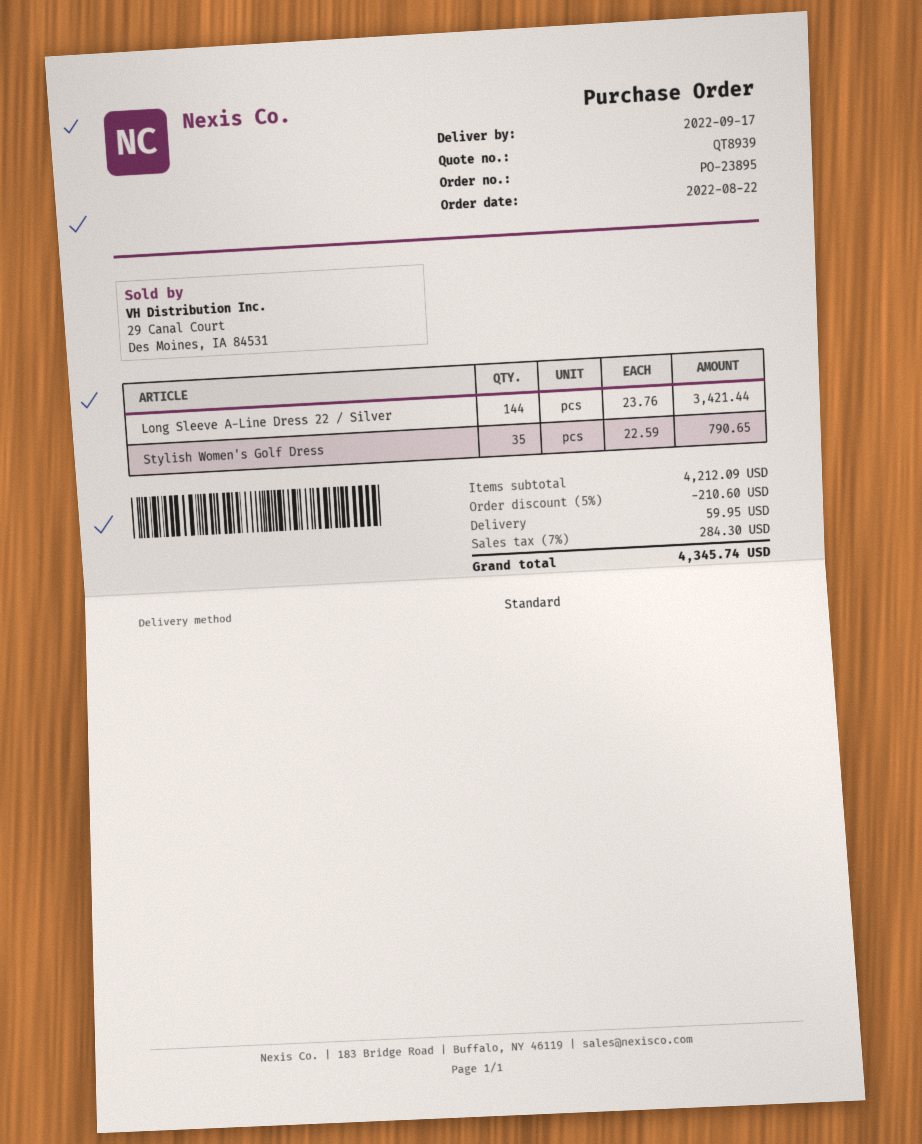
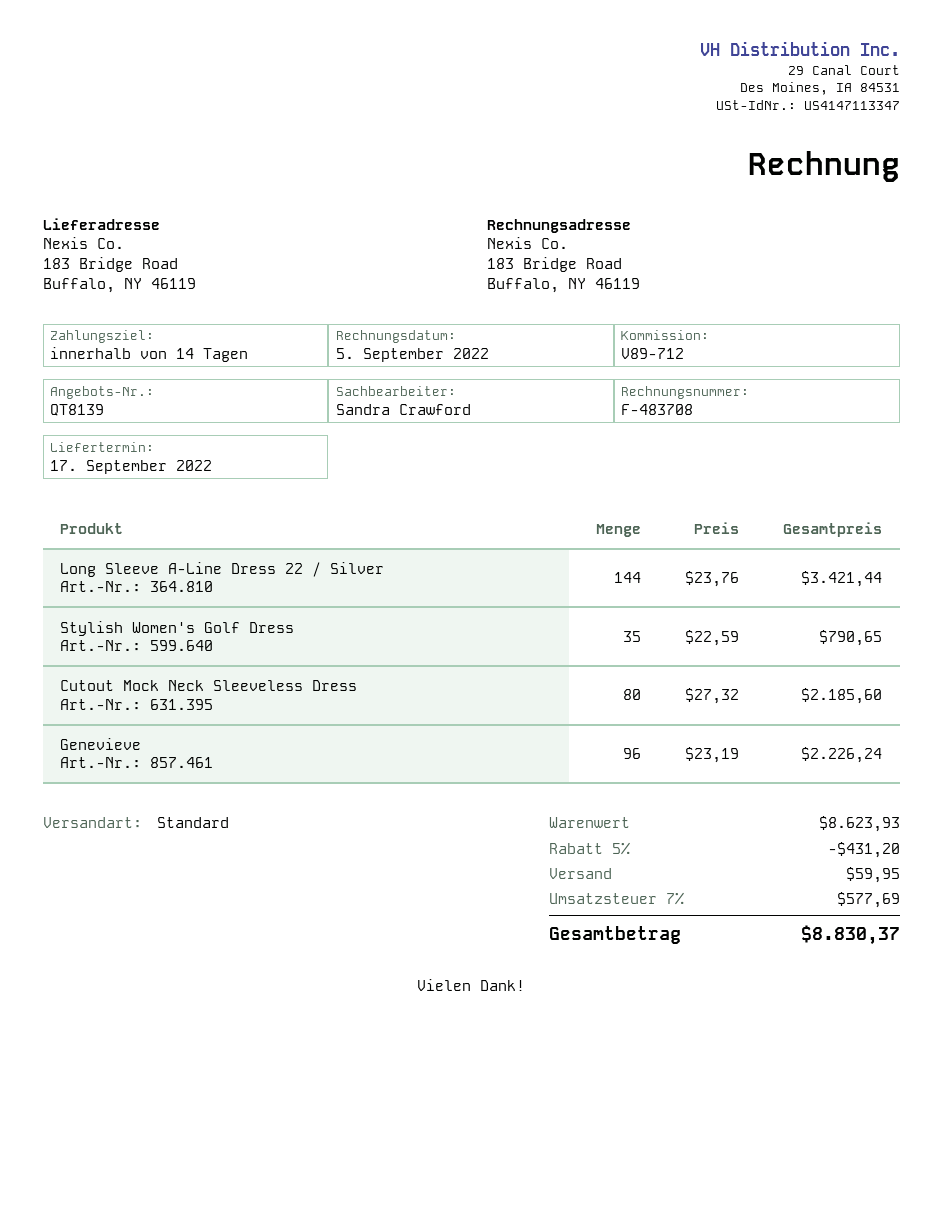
quote number: QT8939 -> QT8139
Cutout Mock Neck Sleeveless Dress: none -> 80 x 27.32 = 2185.60
Genevieve: none -> 96 x 23.19 = 2226.24
subtotal: 4212.09 -> 8623.93
discount: 5% = 210.60 -> 5% = 431.20
tax: 7% = 284.30 -> 7% = 577.69
total: 4345.74 -> 8830.37

